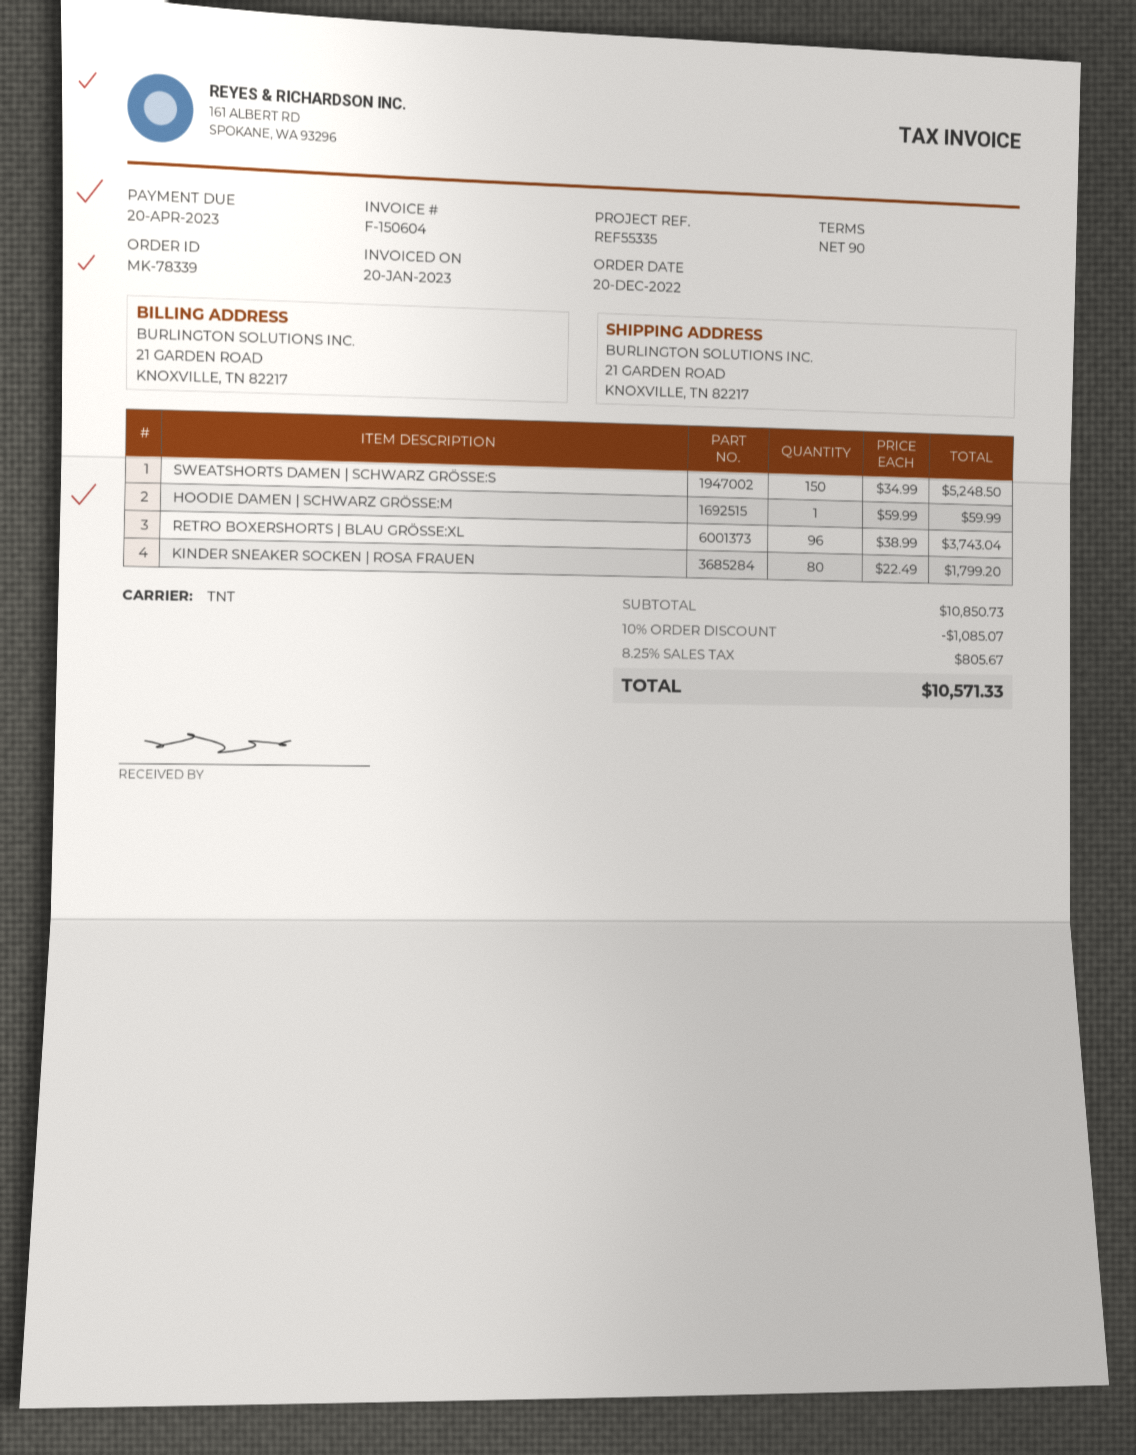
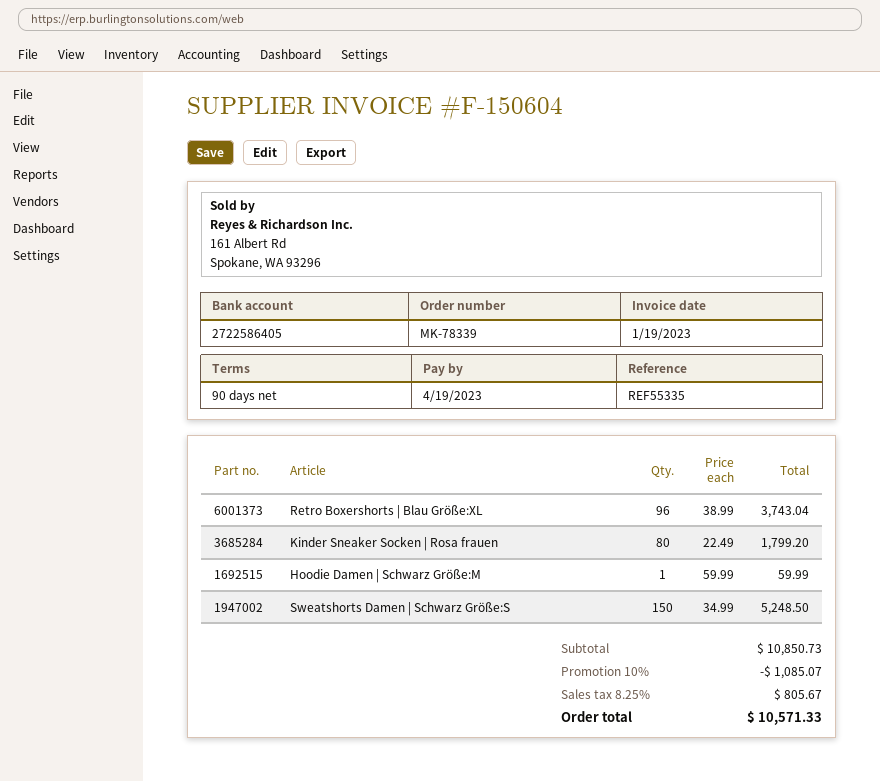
invoice date: 2023-01-20 -> 2023-01-19
due date: 2023-04-20 -> 2023-04-19

